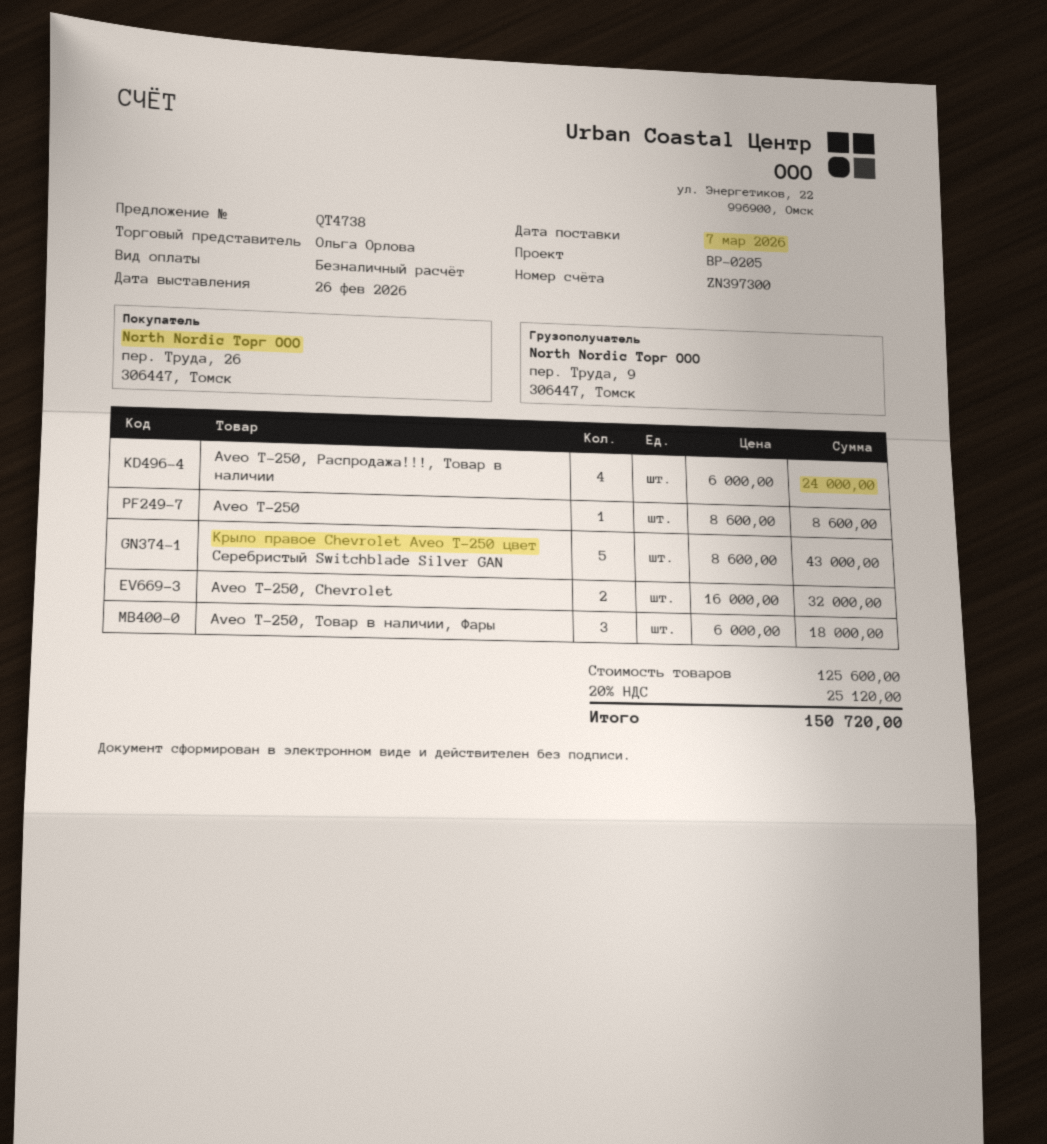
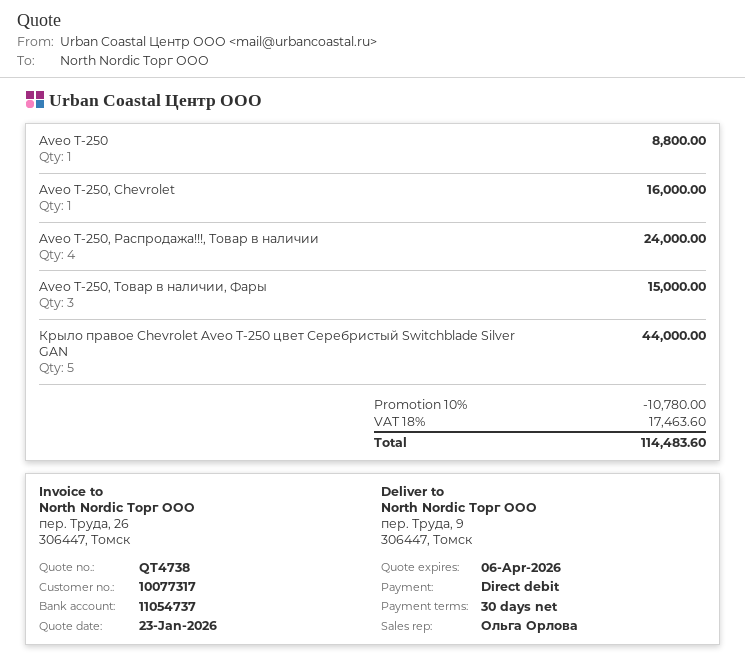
payment method: bank transfer -> direct debit
Aveo Т-250: 1 for 8600.00 -> 1 for 8800.00
Крыло правое Chevrolet Aveo Т-250 цвет Серебристый Switchblade Silver GAN: 5 for 43000.00 -> 5 for 44000.00
Aveo Т-250, Chevrolet: 2 for 32000.00 -> 1 for 16000.00
Aveo Т-250, Товар в наличии, Фары: 3 for 18000.00 -> 3 for 15000.00
discount: none -> 10% = 10780.00
tax: 20% = 25120.00 -> 18% = 17463.60
total: 150720.00 -> 114483.60

